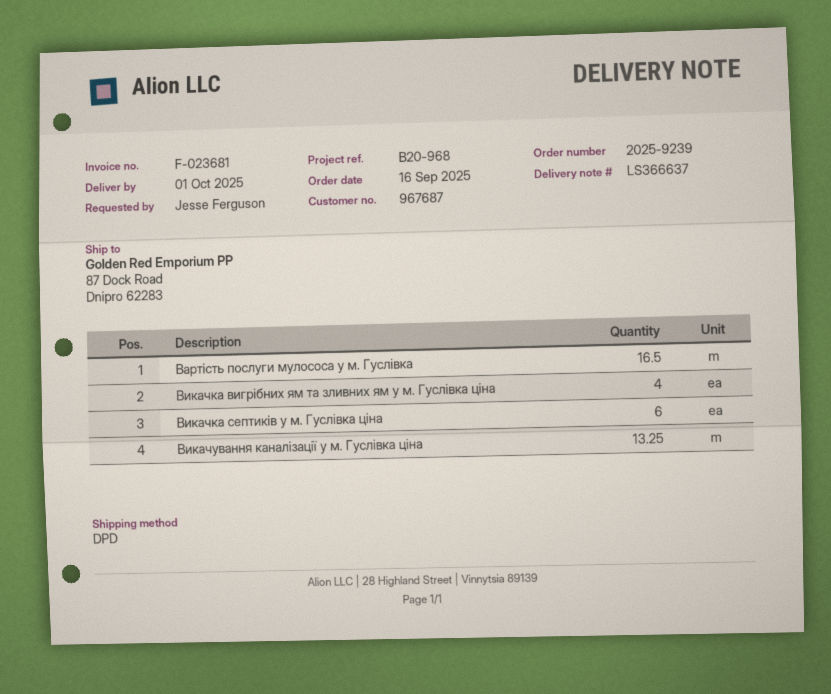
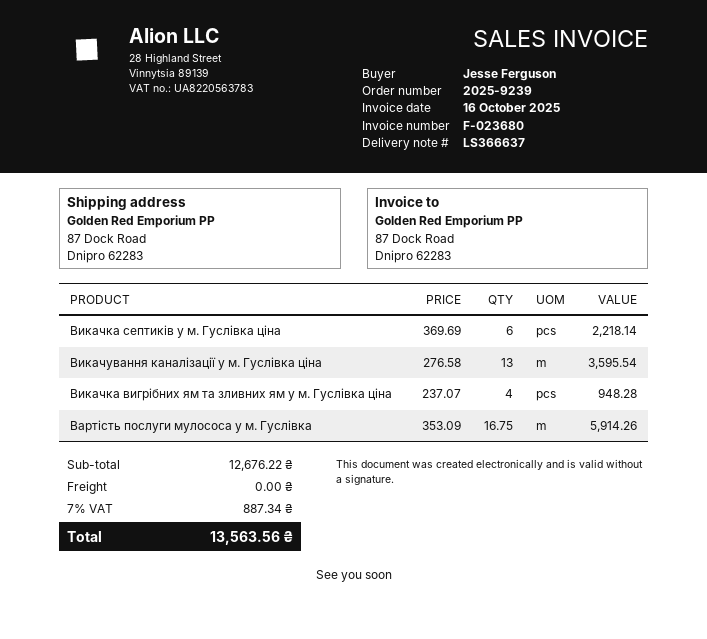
invoice number: F-023681 -> F-023680
Вартість послуги мулососа у м. Гуслівка: 16.5 -> 16.75
Викачування каналізації у м. Гуслівка ціна: 13.25 -> 13

